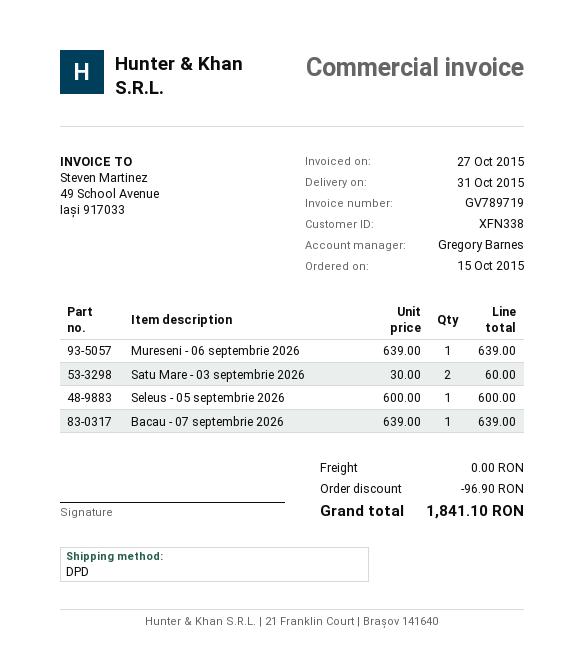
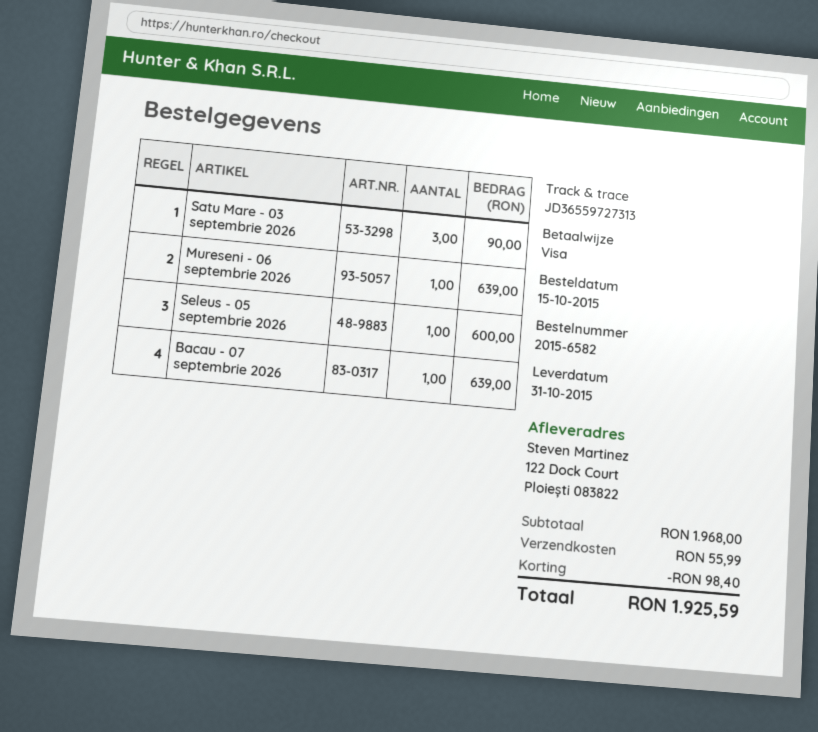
Satu Mare - 03 septembrie 2026: 2 for 60.00 -> 3 for 90.00
discount: 96.90 -> 98.40
shipping: 0.00 -> 55.99
total: 1841.10 -> 1925.59

